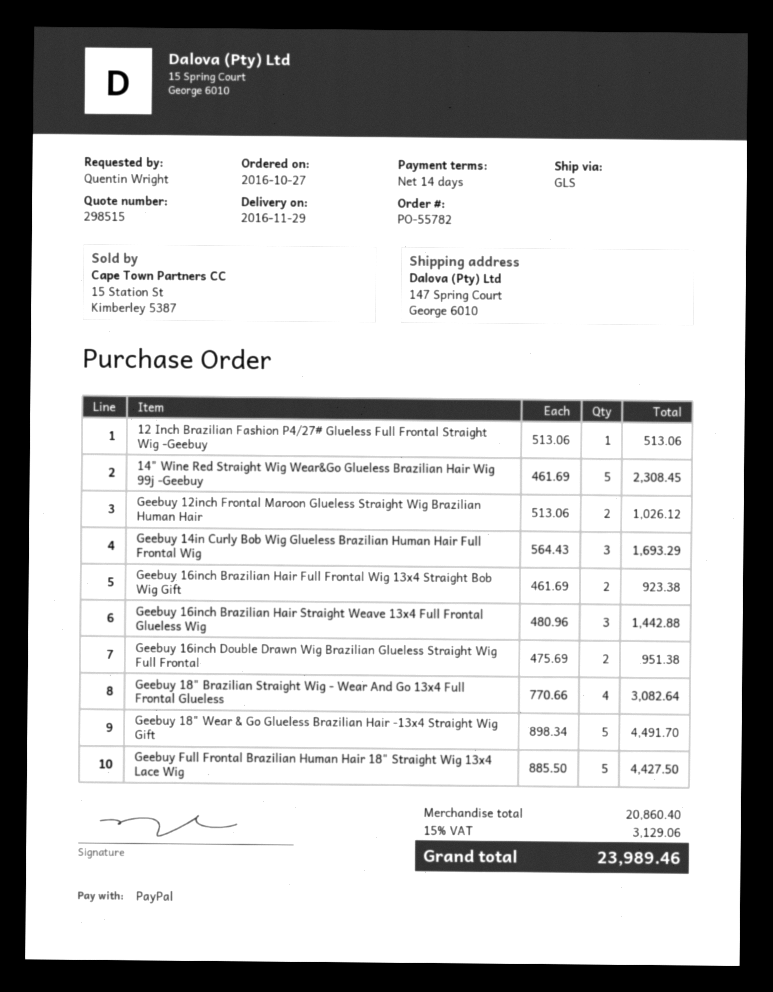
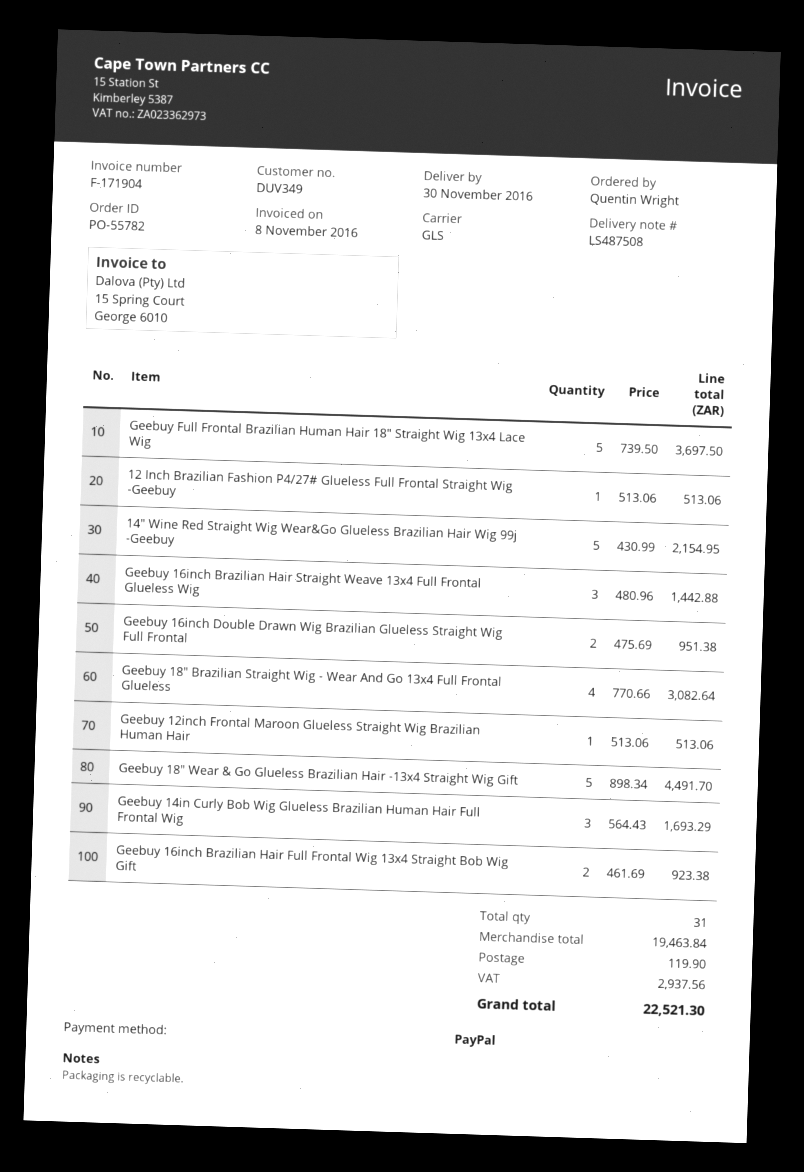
delivery date: 2016-11-29 -> 2016-11-30
14" Wine Red Straight Wig Wear&Go Glueless Brazilian Hair Wig 99j -Geebuy: 5 x 461.69 = 2308.45 -> 5 x 430.99 = 2154.95
Geebuy 12inch Frontal Maroon Glueless Straight Wig Brazilian Human Hair: 2 x 513.06 = 1026.12 -> 1 x 513.06 = 513.06
Geebuy Full Frontal Brazilian Human Hair 18" Straight Wig 13x4 Lace Wig: 5 x 885.50 = 4427.50 -> 5 x 739.50 = 3697.50
subtotal: 20860.40 -> 19463.84
shipping: none -> 119.90
tax: 3129.06 -> 2937.56
total: 23989.46 -> 22521.30

